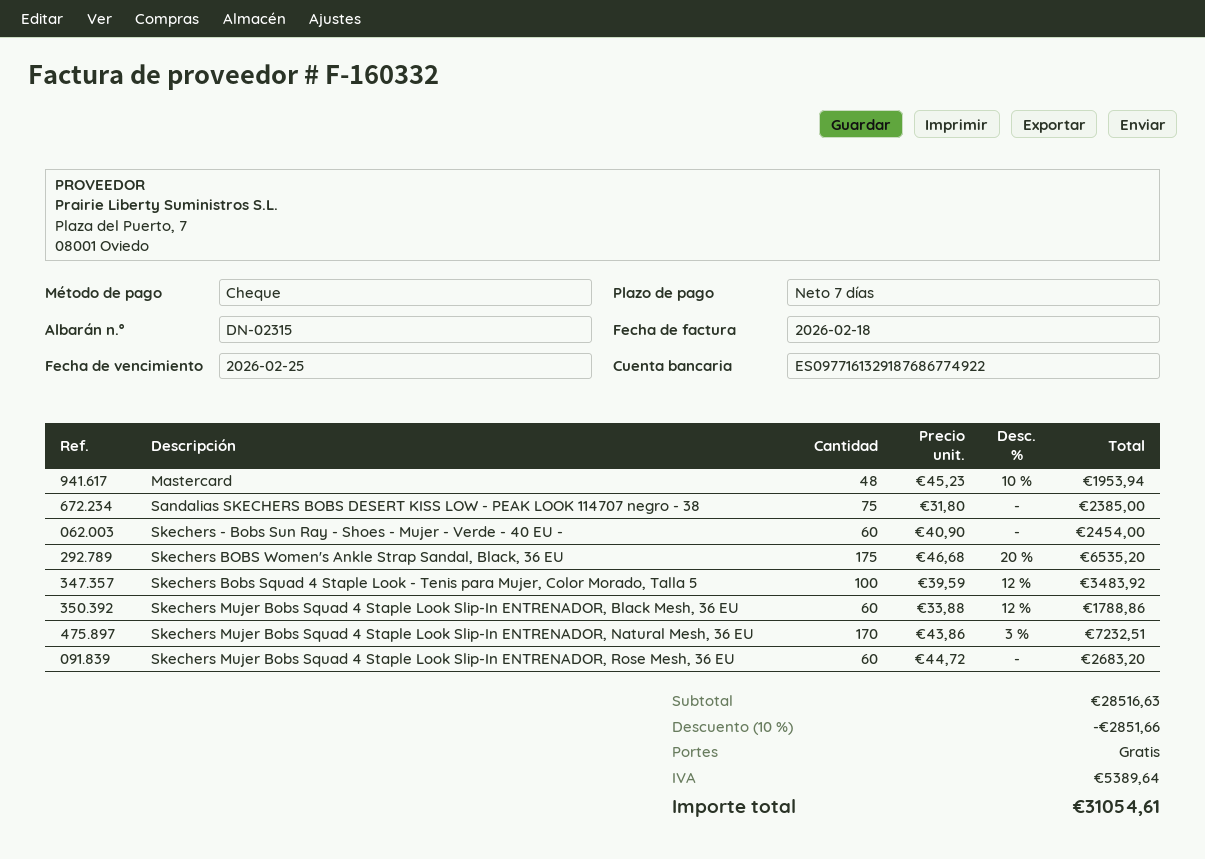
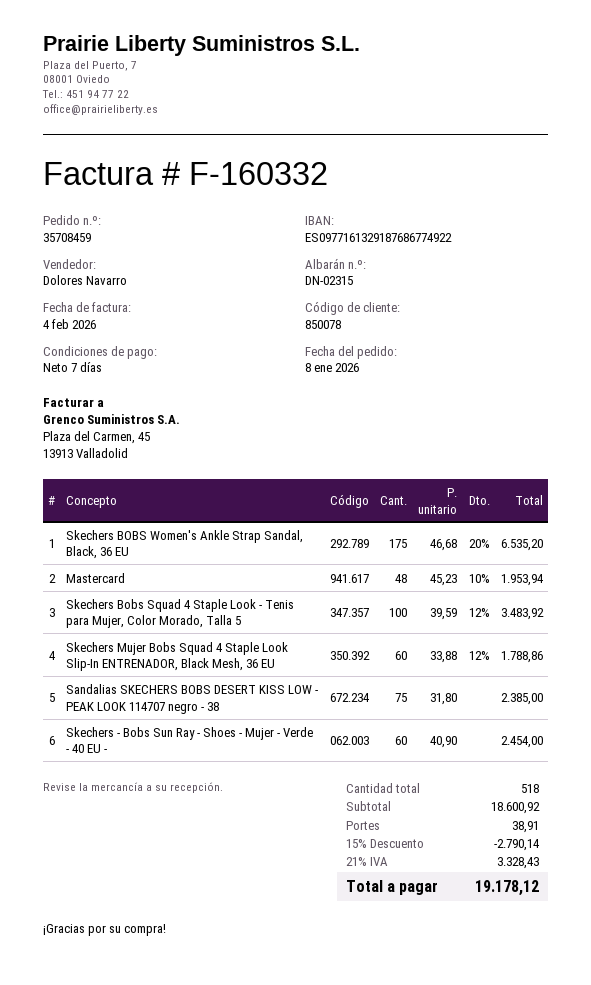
invoice date: 2026-02-18 -> 2026-02-04
Skechers Mujer Bobs Squad 4 Staple Look Slip-In ENTRENADOR, Natural Mesh, 36 EU: 170 x 43.86 - 3% = 7232.51 -> none
Skechers Mujer Bobs Squad 4 Staple Look Slip-In ENTRENADOR, Rose Mesh, 36 EU: 60 x 44.72 = 2683.20 -> none
subtotal: 28516.63 -> 18600.92
discount: 10% = 2851.66 -> 15% = 2790.14
shipping: 0.00 -> 38.91
tax: 5389.64 -> 3328.43
total: 31054.61 -> 19178.12

